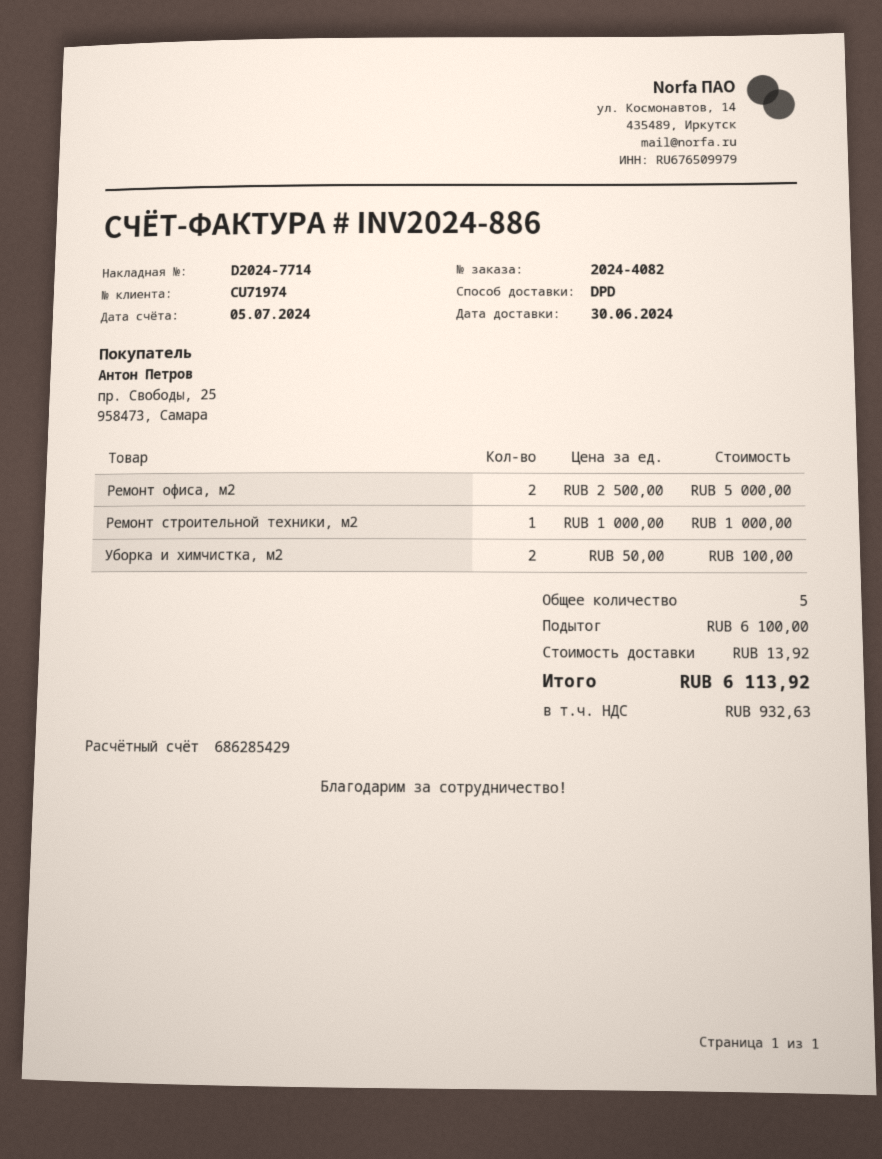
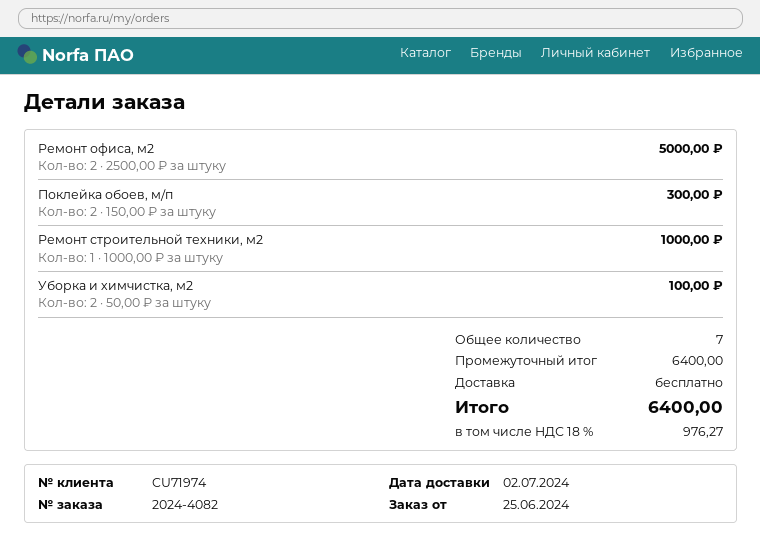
delivery date: 2024-06-30 -> 2024-07-02
Поклейка обоев, м/п: none -> 2 x 150.00 = 300.00
total quantity: 5 -> 7
subtotal: 6100.00 -> 6400.00
shipping: 13.92 -> 0.00
tax: 932.63 -> 976.27
total: 6113.92 -> 6400.00

